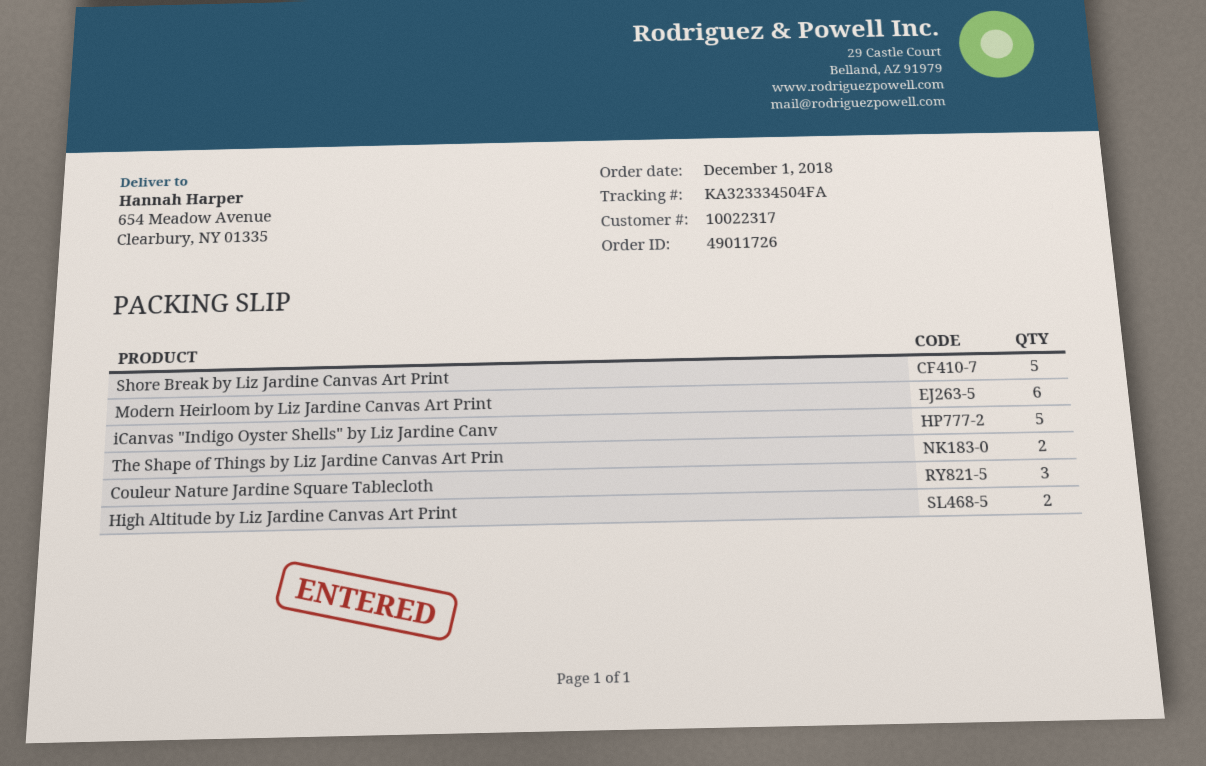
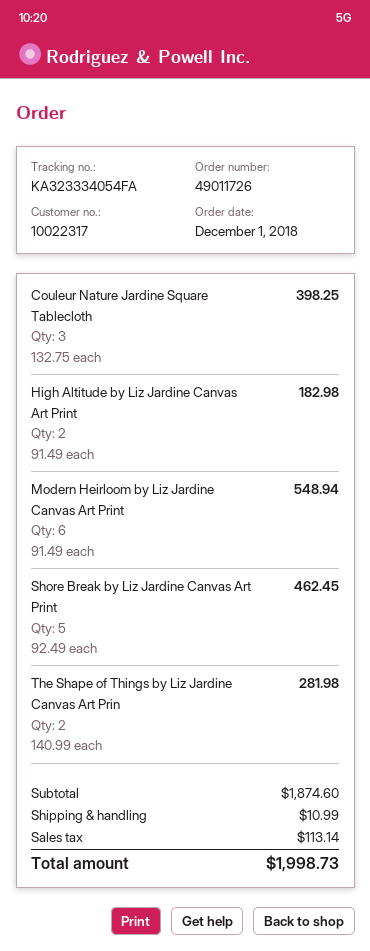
tracking number: KA323334504FA -> KA323334054FA
iCanvas "Indigo Oyster Shells" by Liz Jardine Canv: 5 -> none

